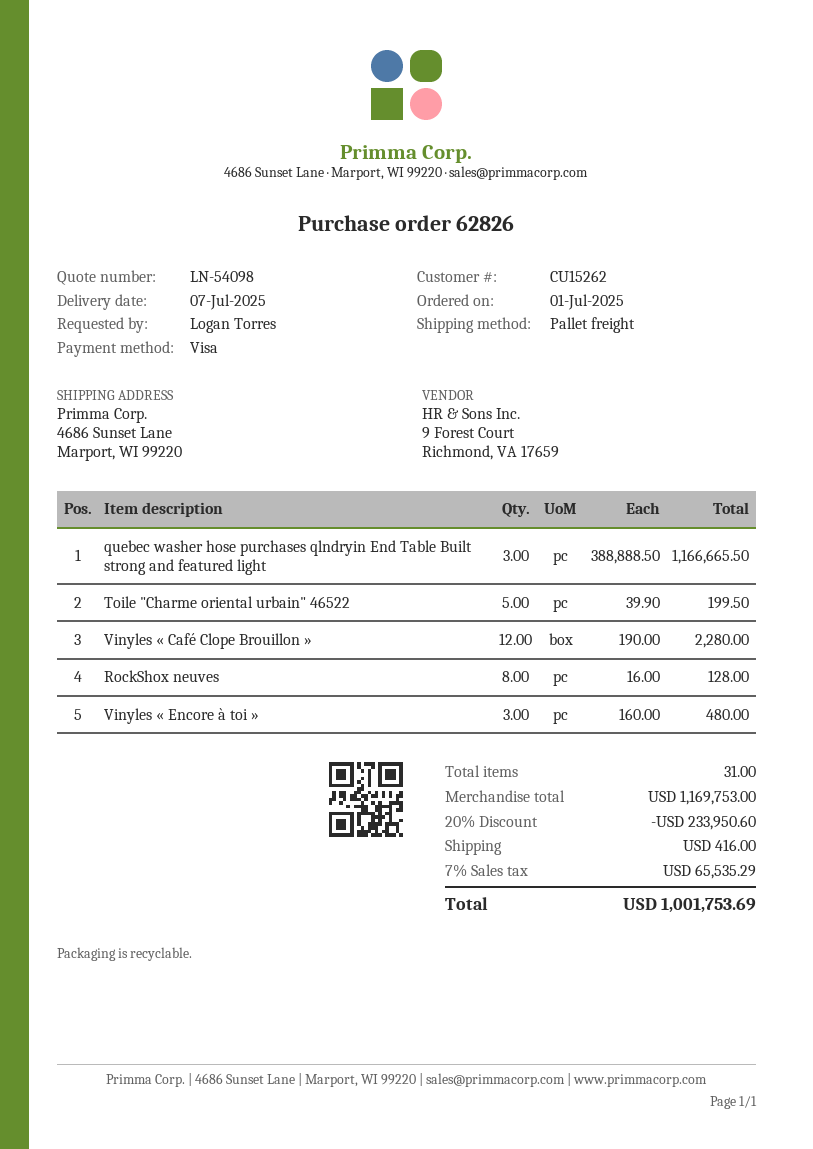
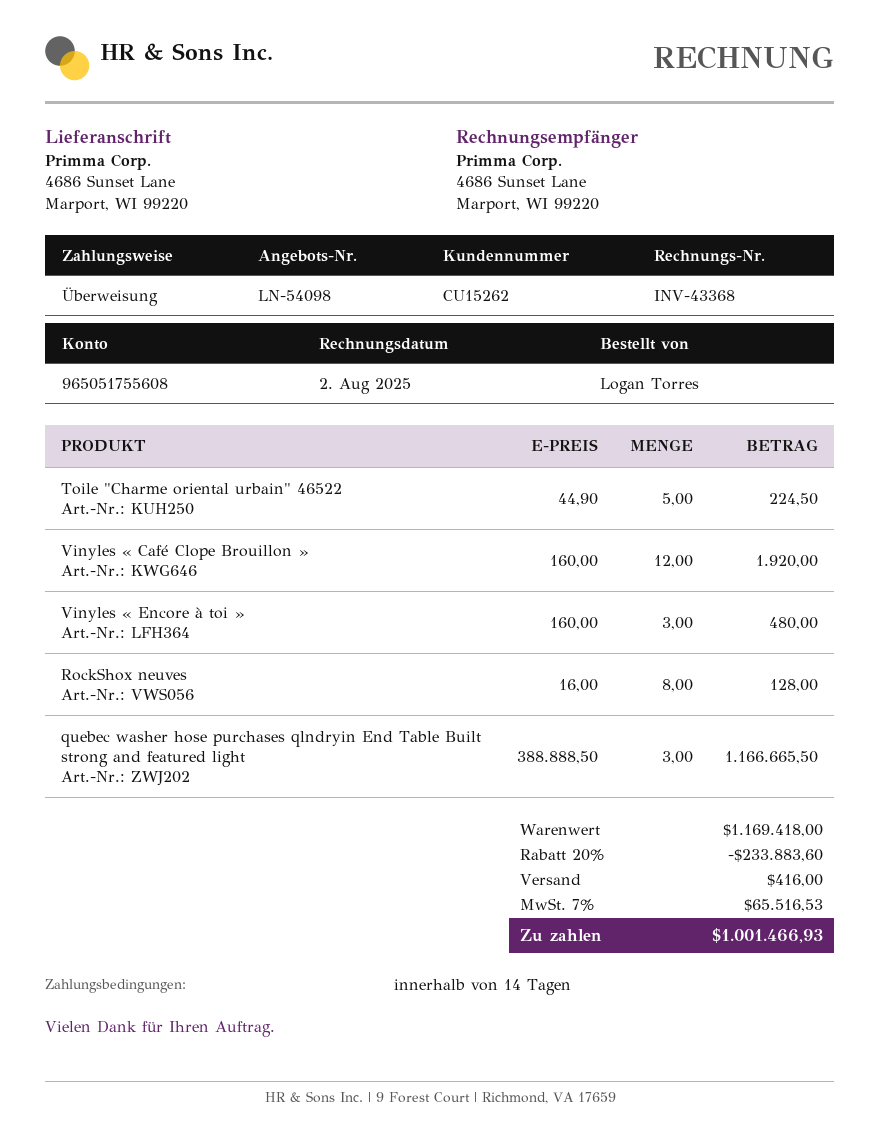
payment method: Visa -> bank transfer
Toile "Charme oriental urbain" 46522: 5 x 39.90 = 199.50 -> 5 x 44.90 = 224.50
Vinyles « Café Clope Brouillon »: 12 x 190.00 = 2280.00 -> 12 x 160.00 = 1920.00
subtotal: 1169753.00 -> 1169418.00
discount: 20% = 233950.60 -> 20% = 233883.60
tax: 7% = 65535.29 -> 7% = 65516.53
total: 1001753.69 -> 1001466.93

